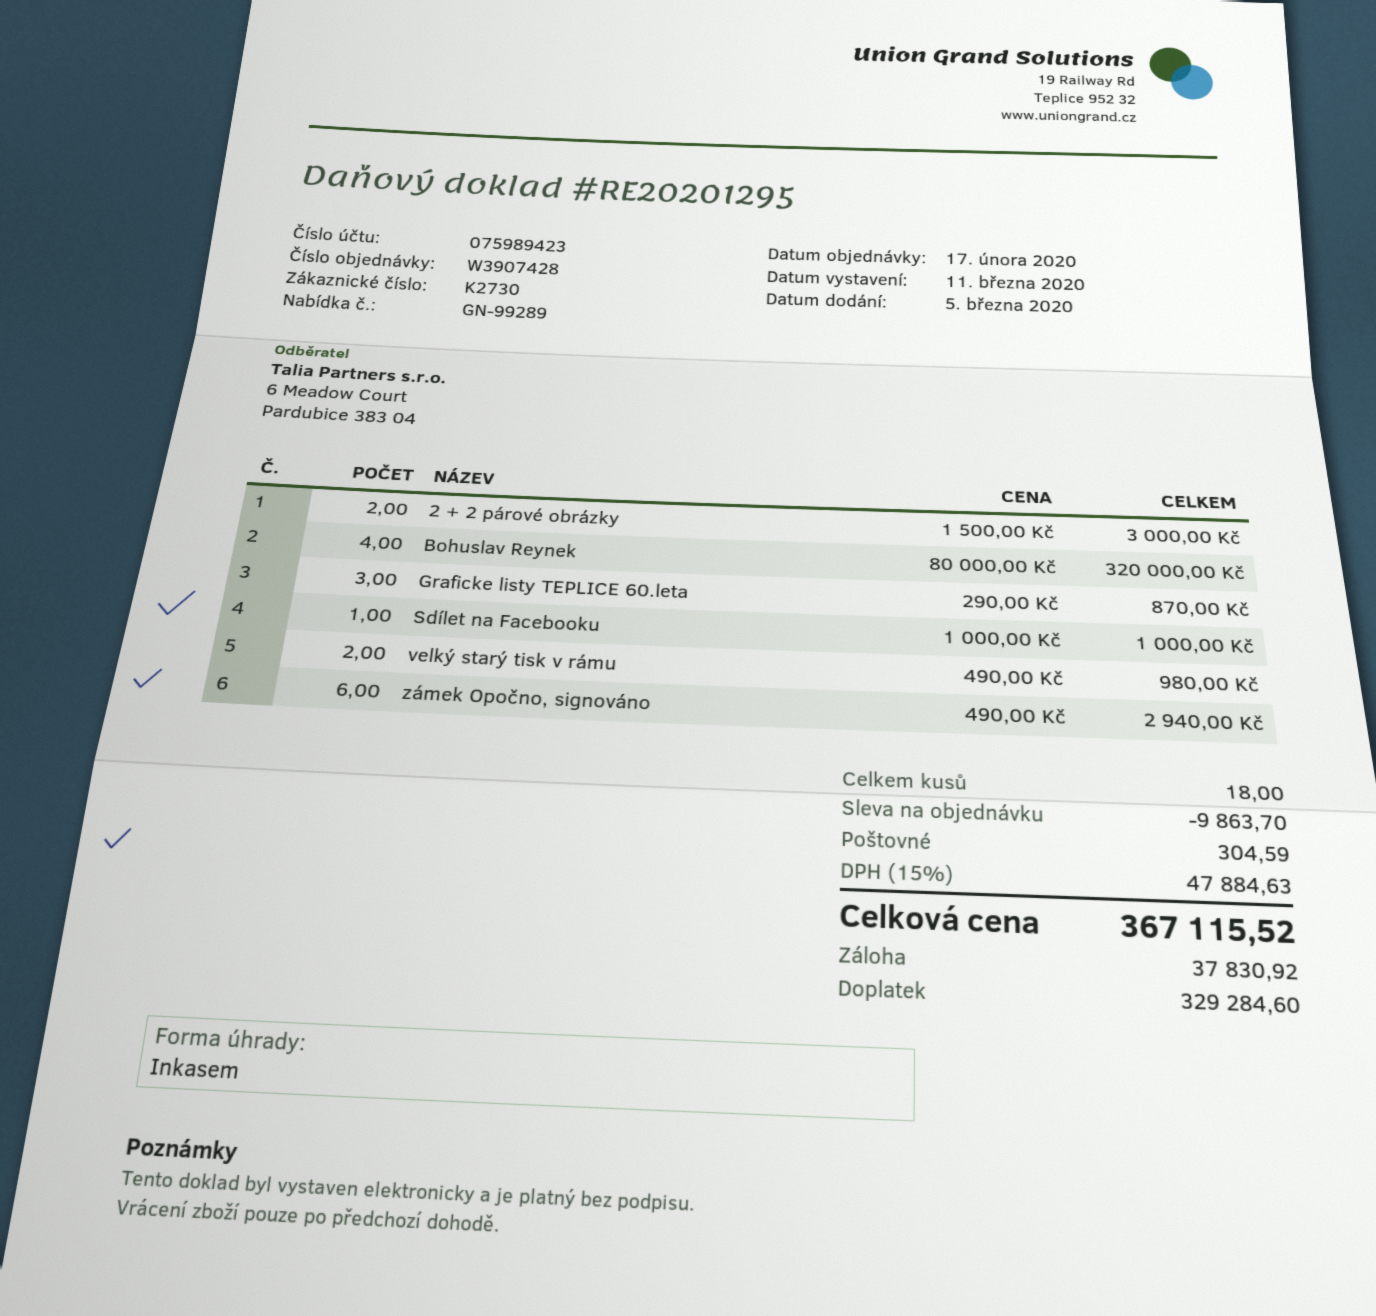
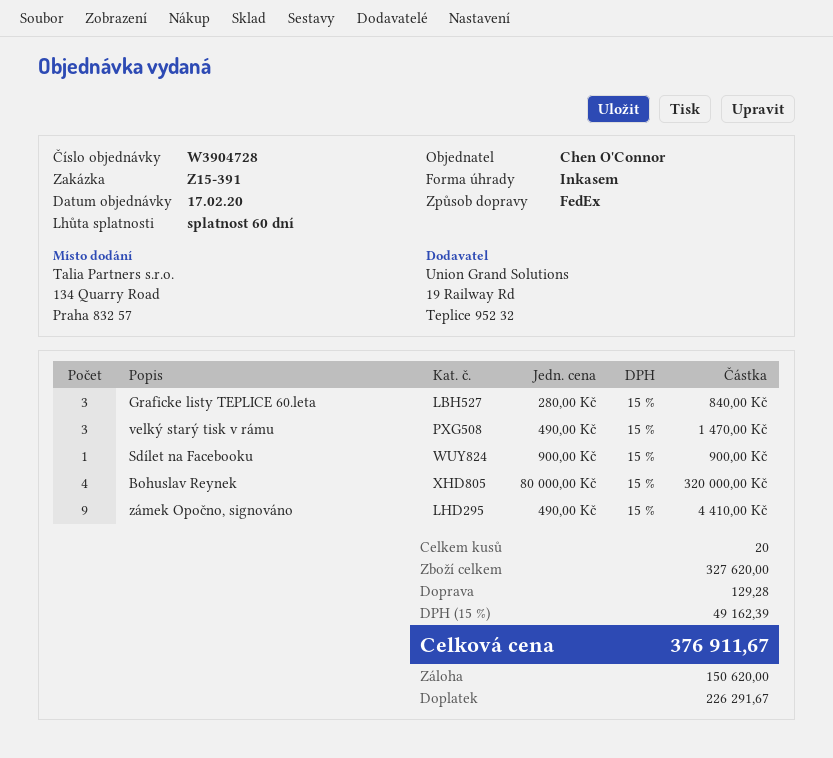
order number: W3907428 -> W3904728
2 + 2 párové obrázky: 2 x 1500.00 = 3000.00 -> none
Graficke listy TEPLICE 60.leta: 3 x 290.00 = 870.00 -> 3 x 280.00 = 840.00
Sdílet na Facebooku: 1 x 1000.00 = 1000.00 -> 1 x 900.00 = 900.00
velký starý tisk v rámu: 2 x 490.00 = 980.00 -> 3 x 490.00 = 1470.00
zámek Opočno, signováno: 6 x 490.00 = 2940.00 -> 9 x 490.00 = 4410.00
total quantity: 18 -> 20
discount: 9863.70 -> none
shipping: 304.59 -> 129.28
tax: 15% = 47884.63 -> 15% = 49162.39
total: 367115.52 -> 376911.67
deposit: 37830.92 -> 150620.00
balance: 329284.60 -> 226291.67

